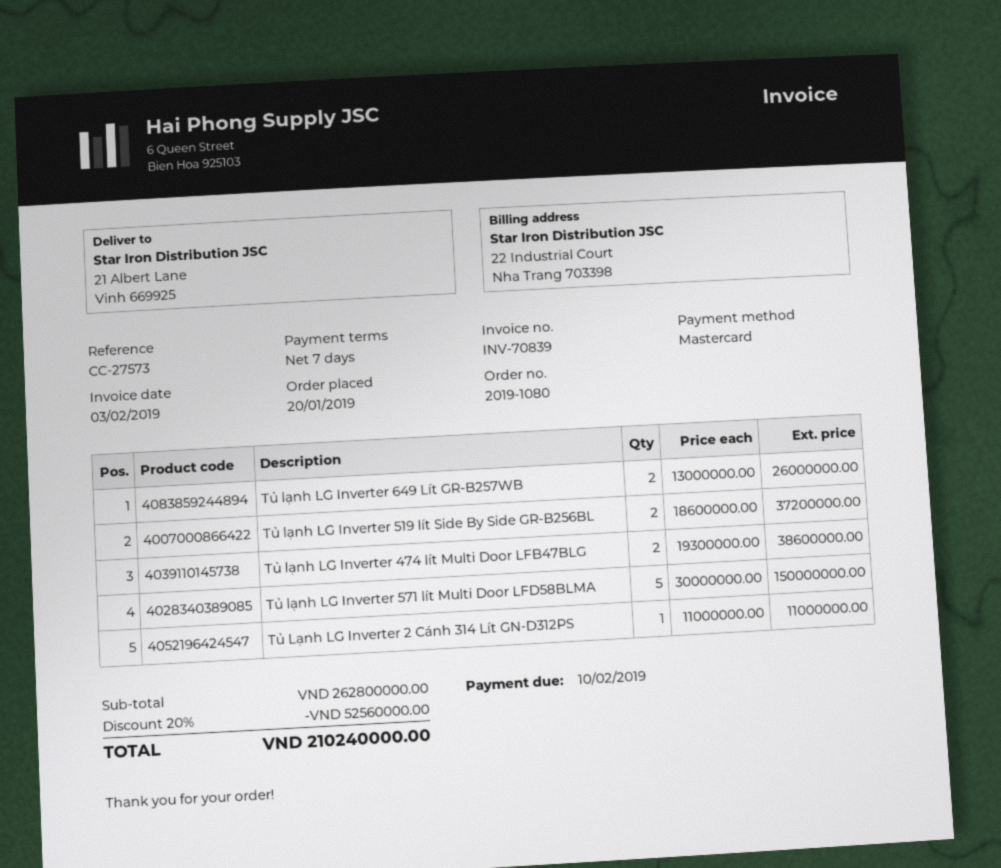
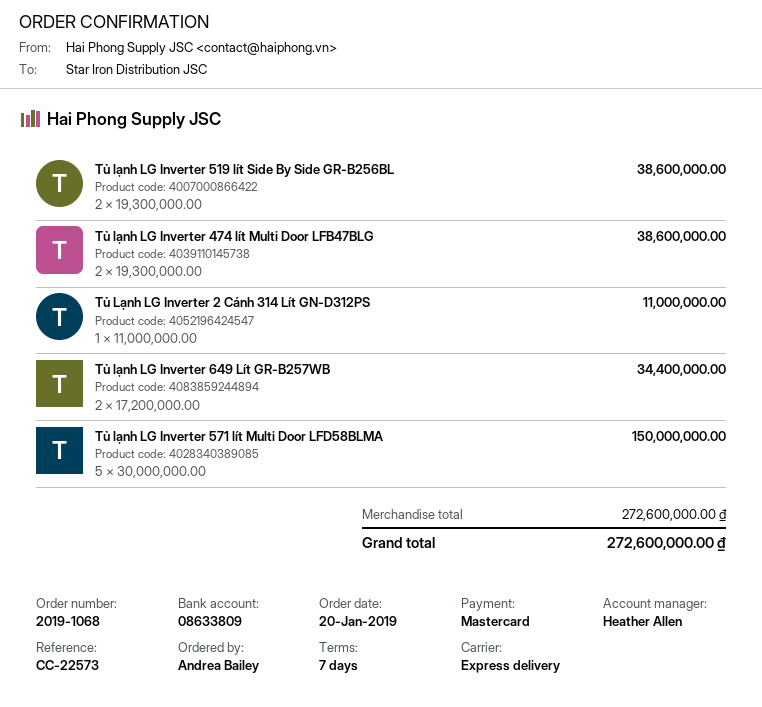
order number: 2019-1080 -> 2019-1068
reference: CC-27573 -> CC-22573
Tủ lạnh LG Inverter 649 Lít GR-B257WB: 2 x 13000000.00 = 26000000.00 -> 2 x 17200000.00 = 34400000.00
Tủ lạnh LG Inverter 519 lít Side By Side GR-B256BL: 2 x 18600000.00 = 37200000.00 -> 2 x 19300000.00 = 38600000.00
subtotal: 262800000.00 -> 272600000.00
discount: 20% = 52560000.00 -> none
total: 210240000.00 -> 272600000.00

